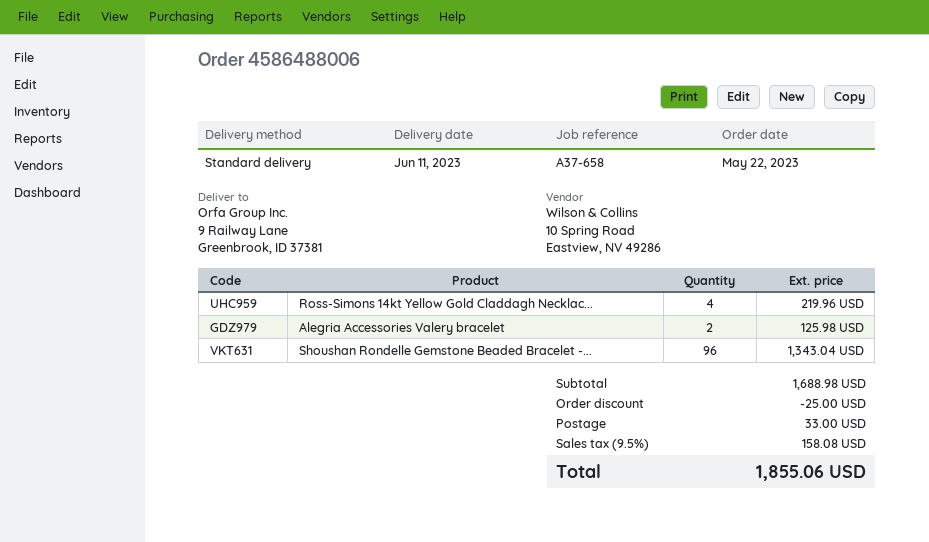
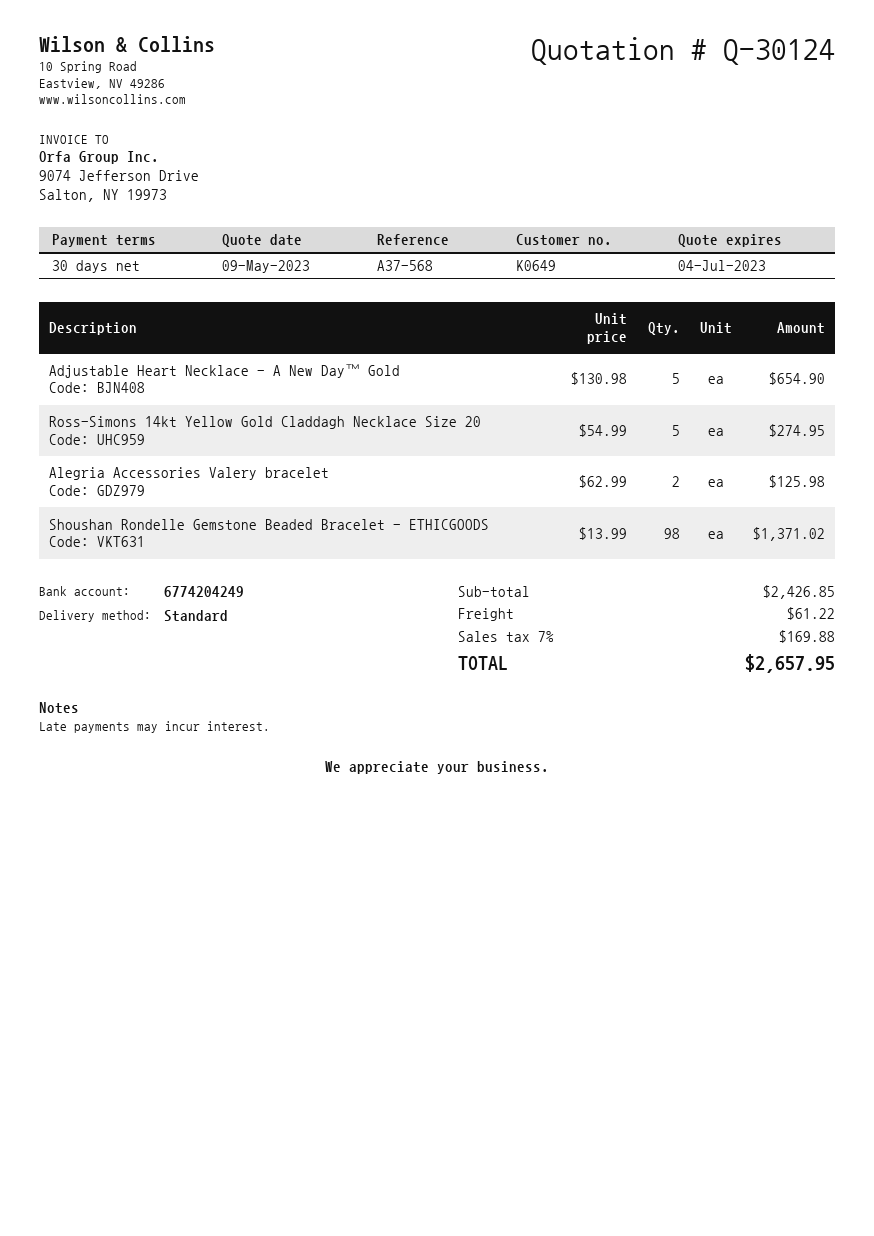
reference: A37-658 -> A37-568
Ross-Simons 14kt Yellow Gold Claddagh Necklac...: 4 for 219.96 -> 5 for 274.95
Shoushan Rondelle Gemstone Beaded Bracelet -...: 96 for 1343.04 -> 98 for 1371.02
Adjustable Heart Necklace - A New Day™ Gold: none -> 5 for 654.90
subtotal: 1688.98 -> 2426.85
discount: 25.00 -> none
shipping: 33.00 -> 61.22
tax: 9.5% = 158.08 -> 7% = 169.88
total: 1855.06 -> 2657.95

